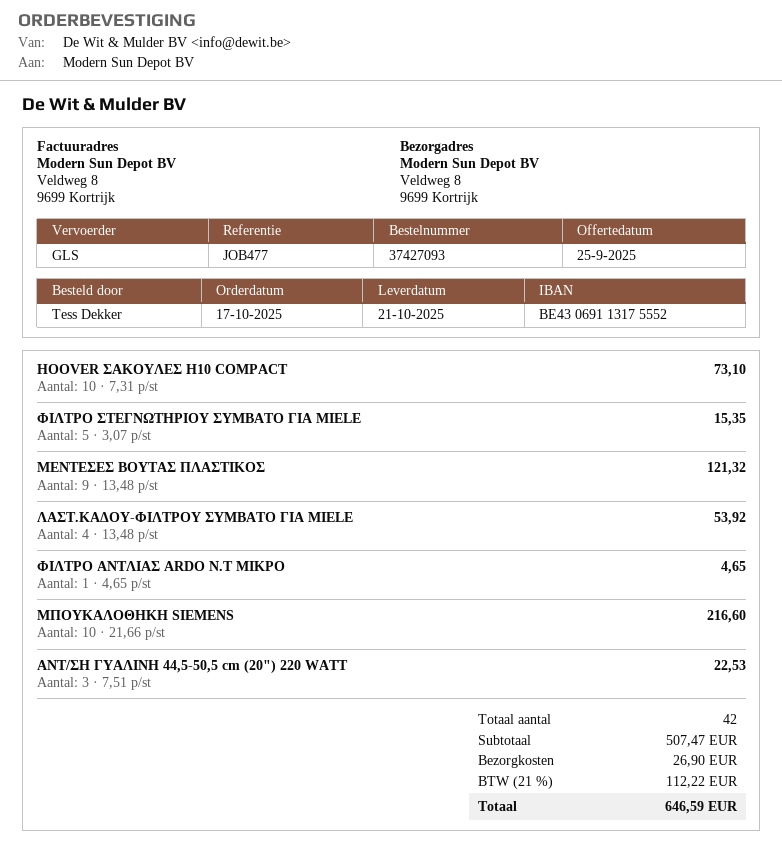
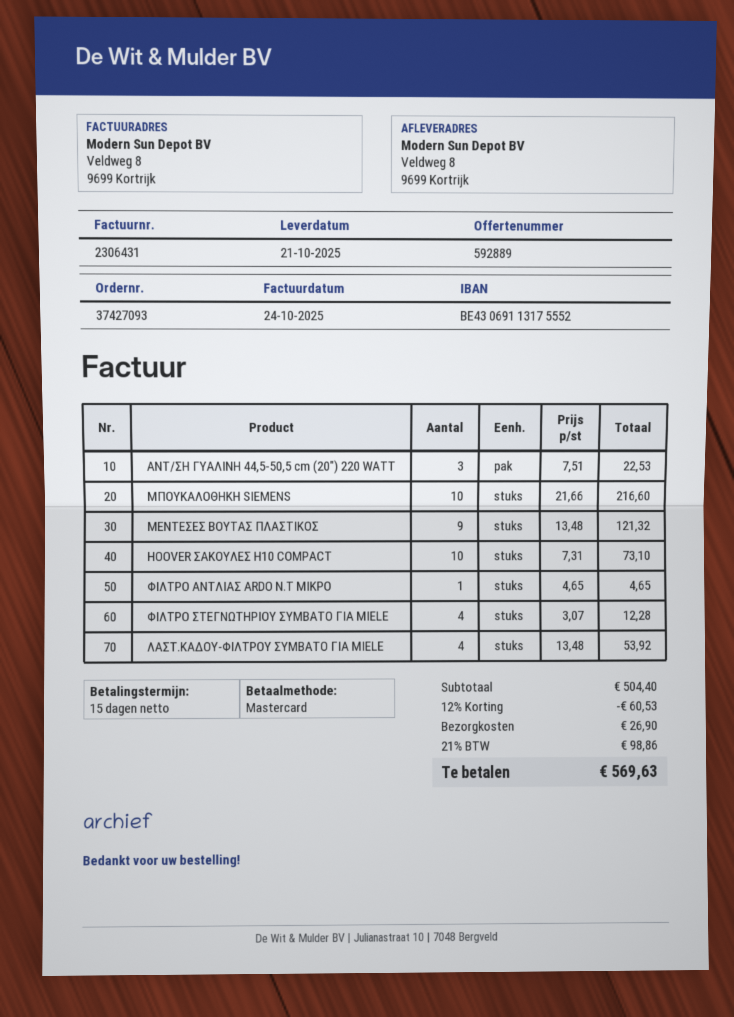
ΦΙΛΤΡO ΣΤΕΓΝΩΤΗΡΙΟΥ ΣΥΜΒΑΤΟ ΓΙΑ MIELE: 5 x 3.07 = 15.35 -> 4 x 3.07 = 12.28
subtotal: 507.47 -> 504.40
discount: none -> 12% = 60.53
tax: 21% = 112.22 -> 21% = 98.86
total: 646.59 -> 569.63

